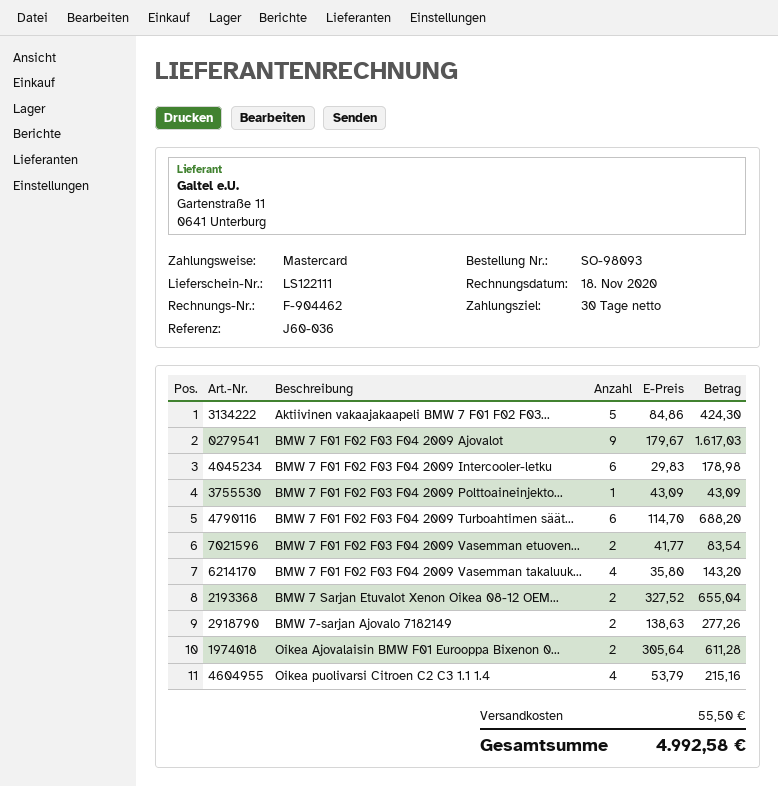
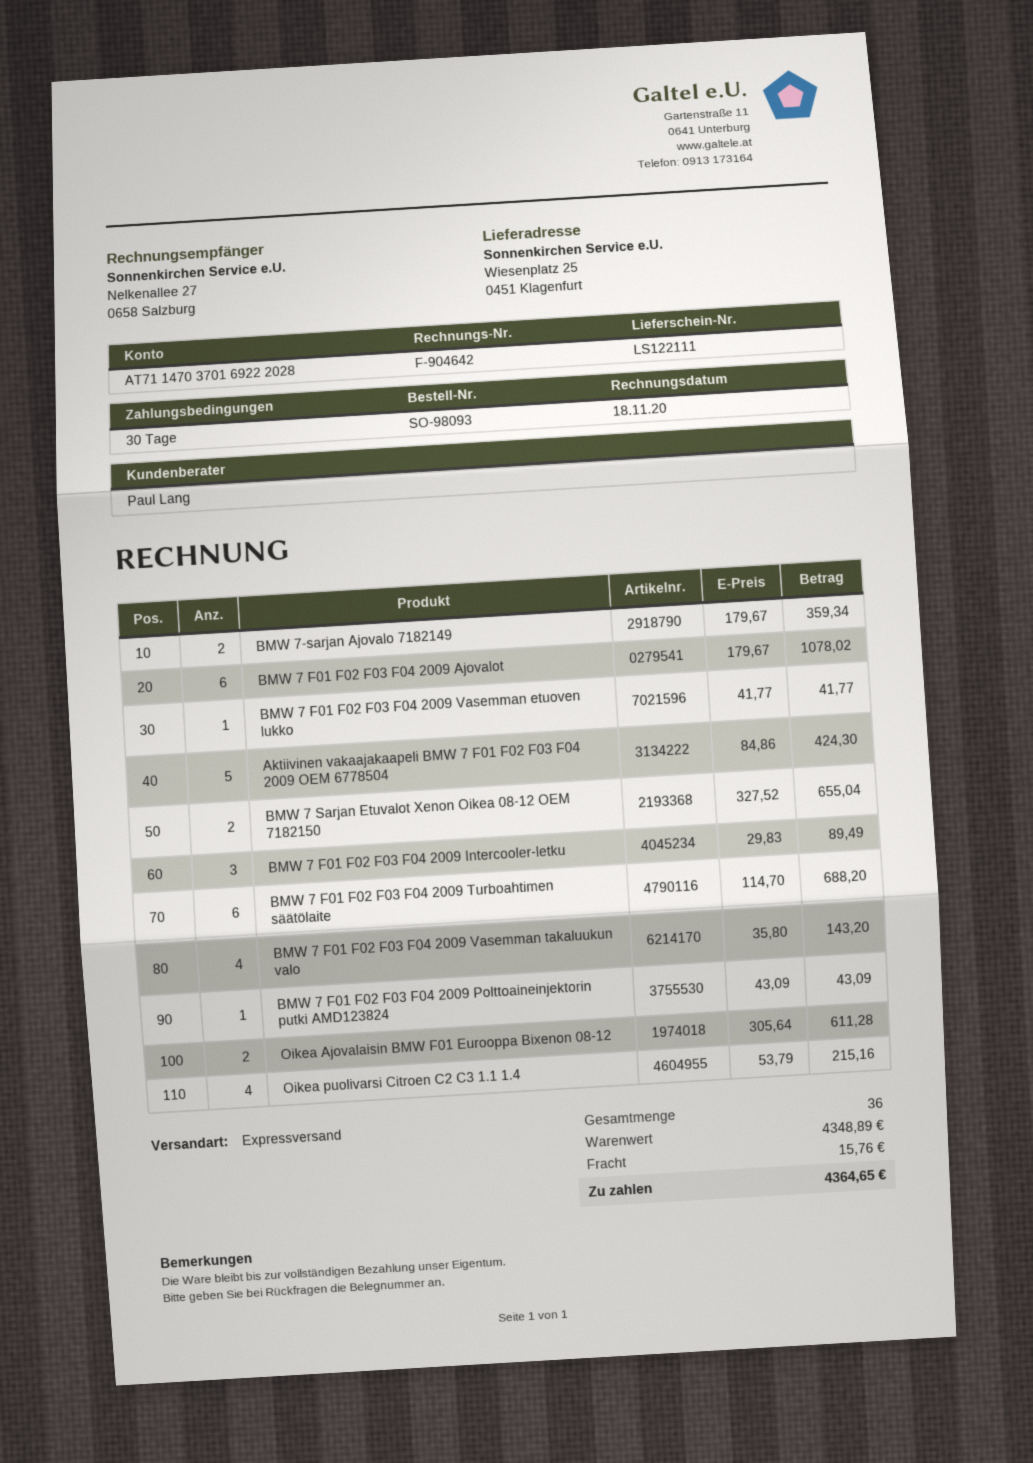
invoice number: F-904462 -> F-904642
BMW 7 F01 F02 F03 F04 2009 Ajovalot: 9 x 179.67 = 1617.03 -> 6 x 179.67 = 1078.02
BMW 7 F01 F02 F03 F04 2009 Intercooler-letku: 6 x 29.83 = 178.98 -> 3 x 29.83 = 89.49
BMW 7 F01 F02 F03 F04 2009 Vasemman etuoven...: 2 x 41.77 = 83.54 -> 1 x 41.77 = 41.77
BMW 7-sarjan Ajovalo 7182149: 2 x 138.63 = 277.26 -> 2 x 179.67 = 359.34
shipping: 55.50 -> 15.76
total: 4992.58 -> 4364.65

